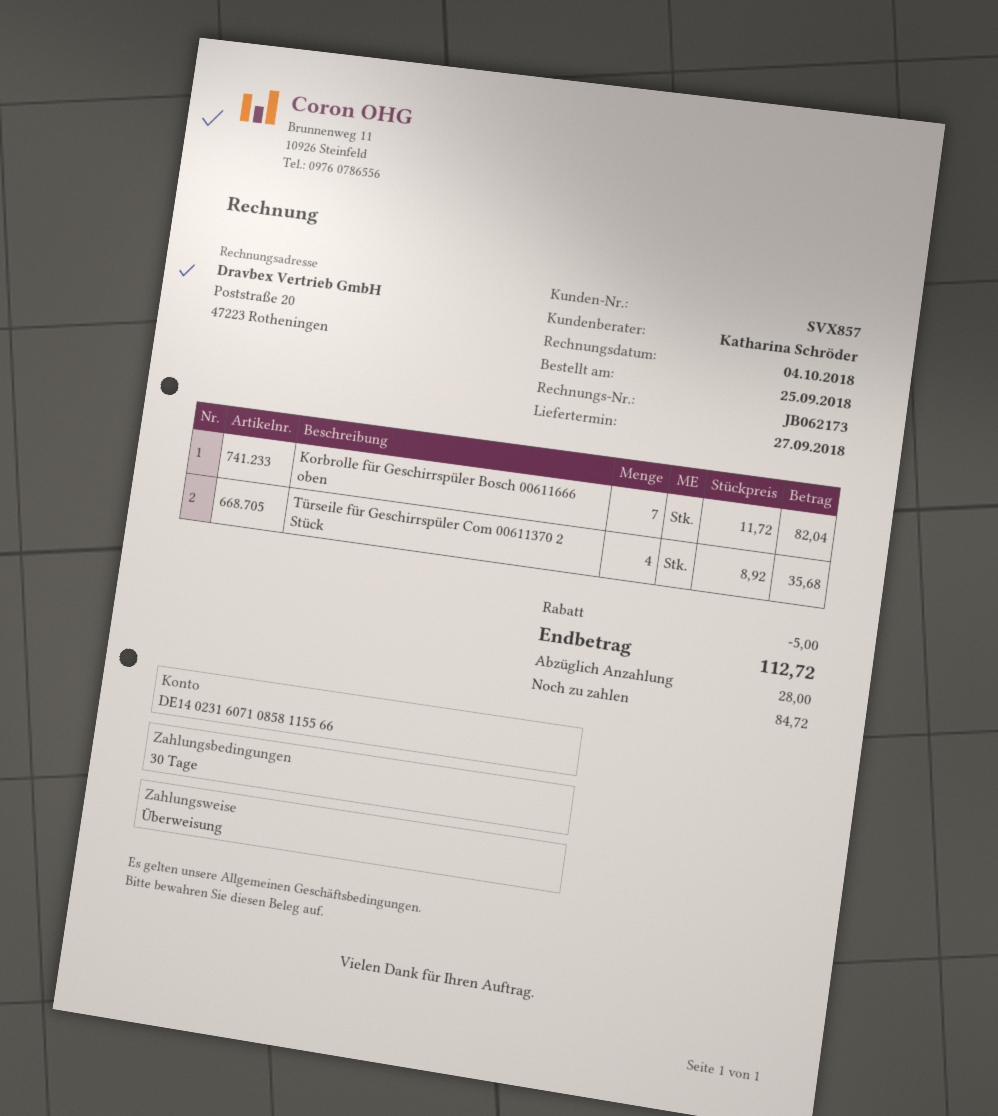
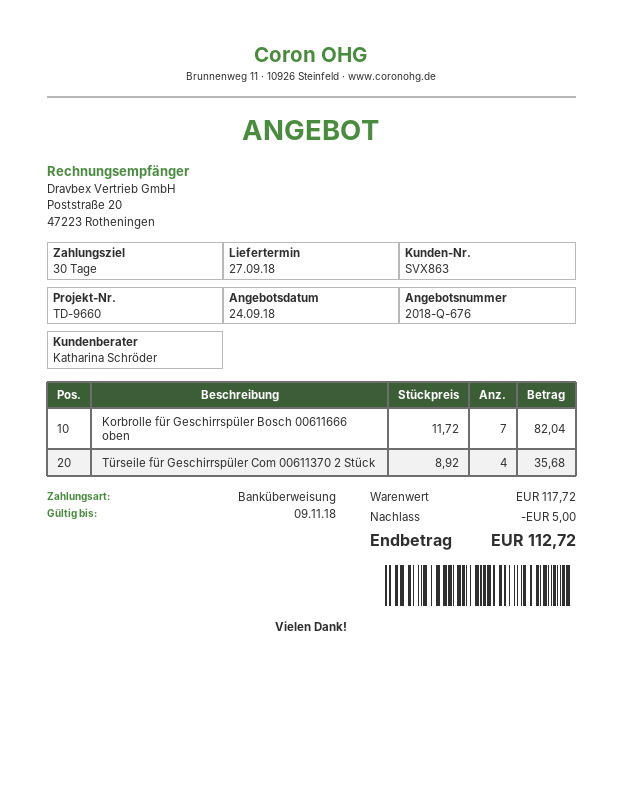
customer number: SVX857 -> SVX863

